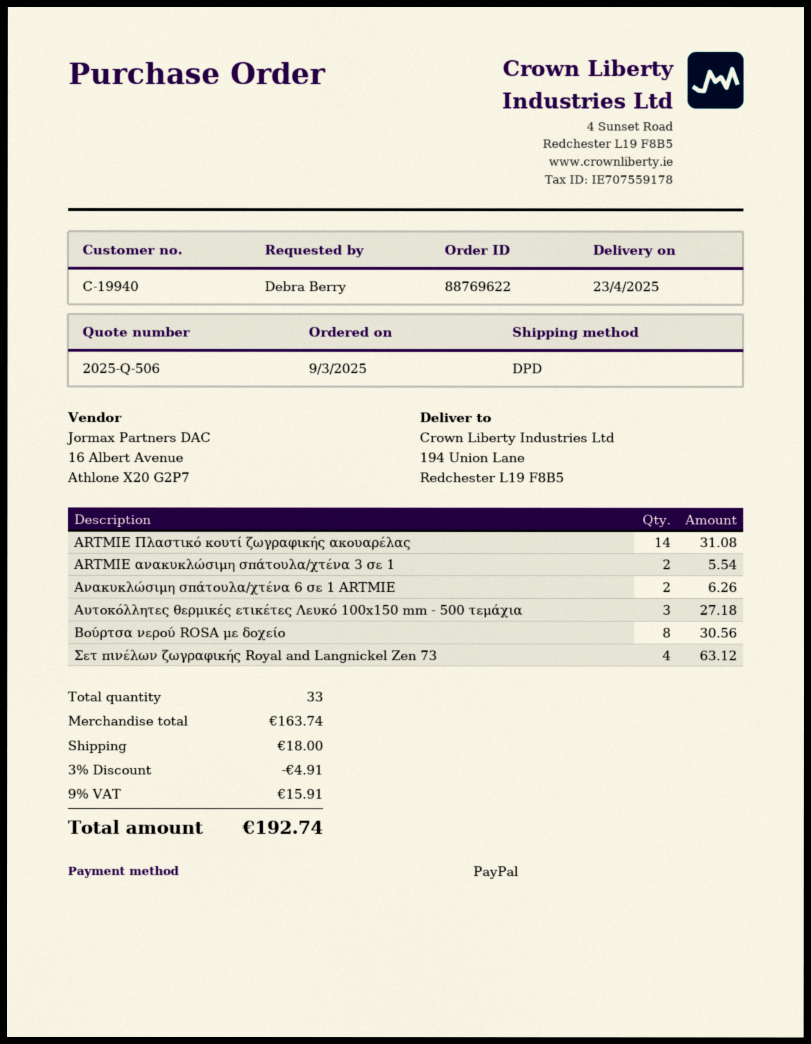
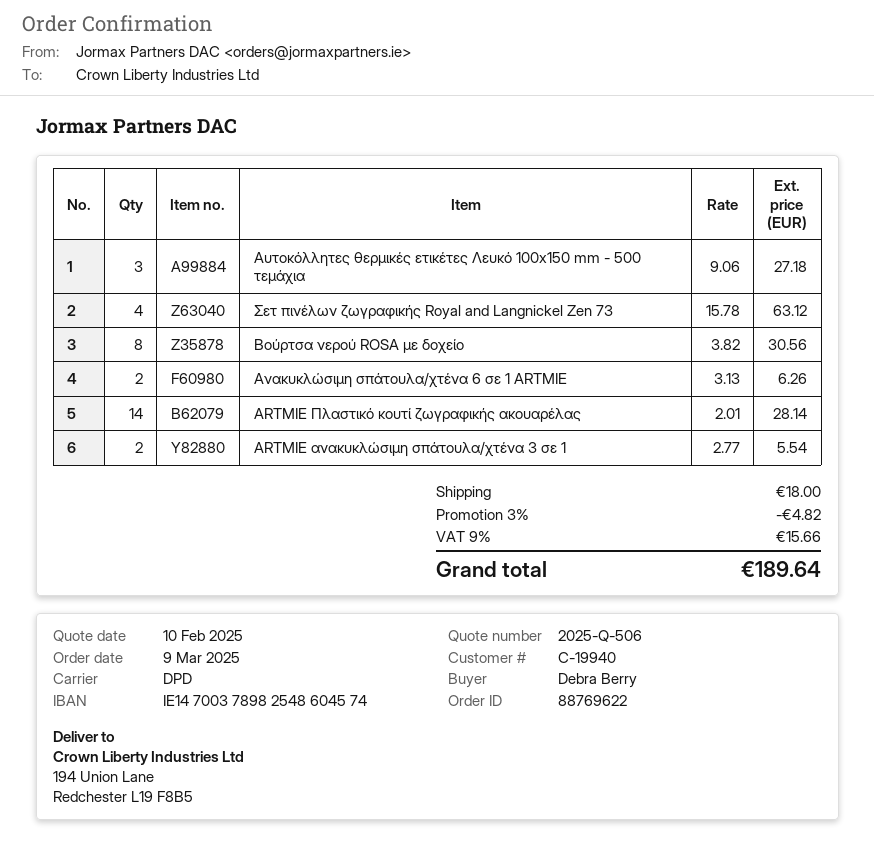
ARTMIE Πλαστικό κουτί ζωγραφικής ακουαρέλας: 14 for 31.08 -> 14 for 28.14
discount: 3% = 4.91 -> 3% = 4.82
tax: 9% = 15.91 -> 9% = 15.66
total: 192.74 -> 189.64

